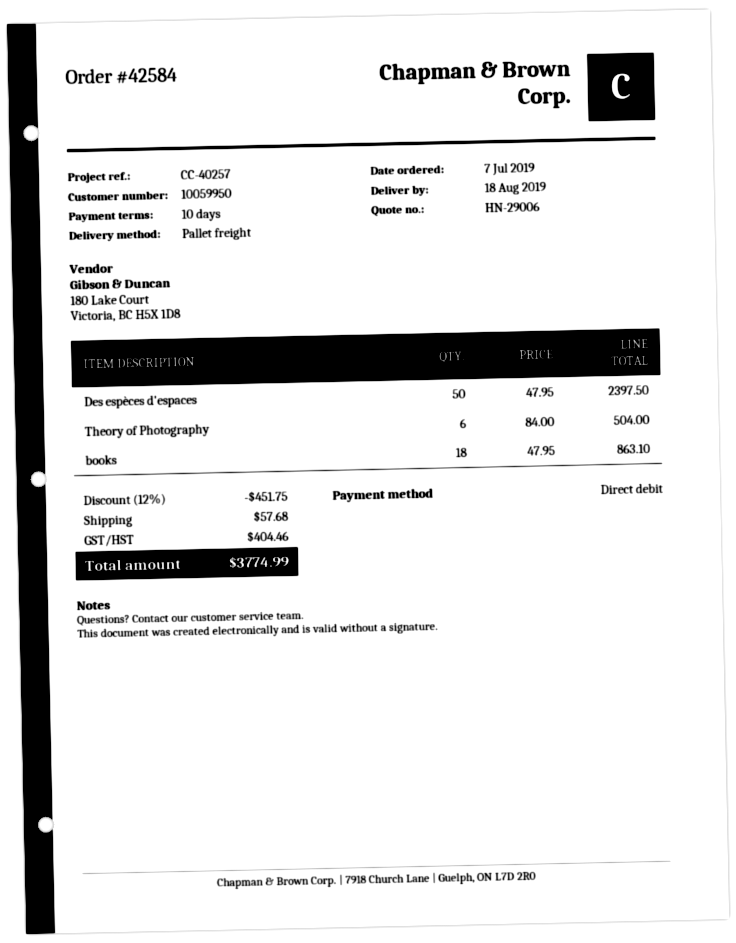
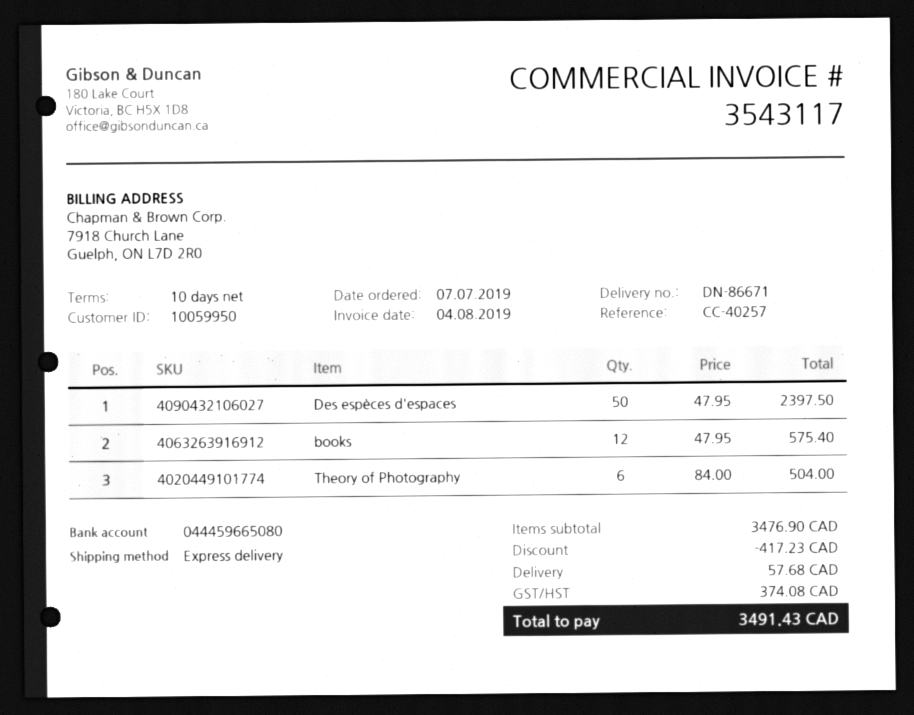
shipping method: pallet freight -> express
books: 18 x 47.95 = 863.10 -> 12 x 47.95 = 575.40
discount: 451.75 -> 417.23
tax: 404.46 -> 374.08
total: 3774.99 -> 3491.43

